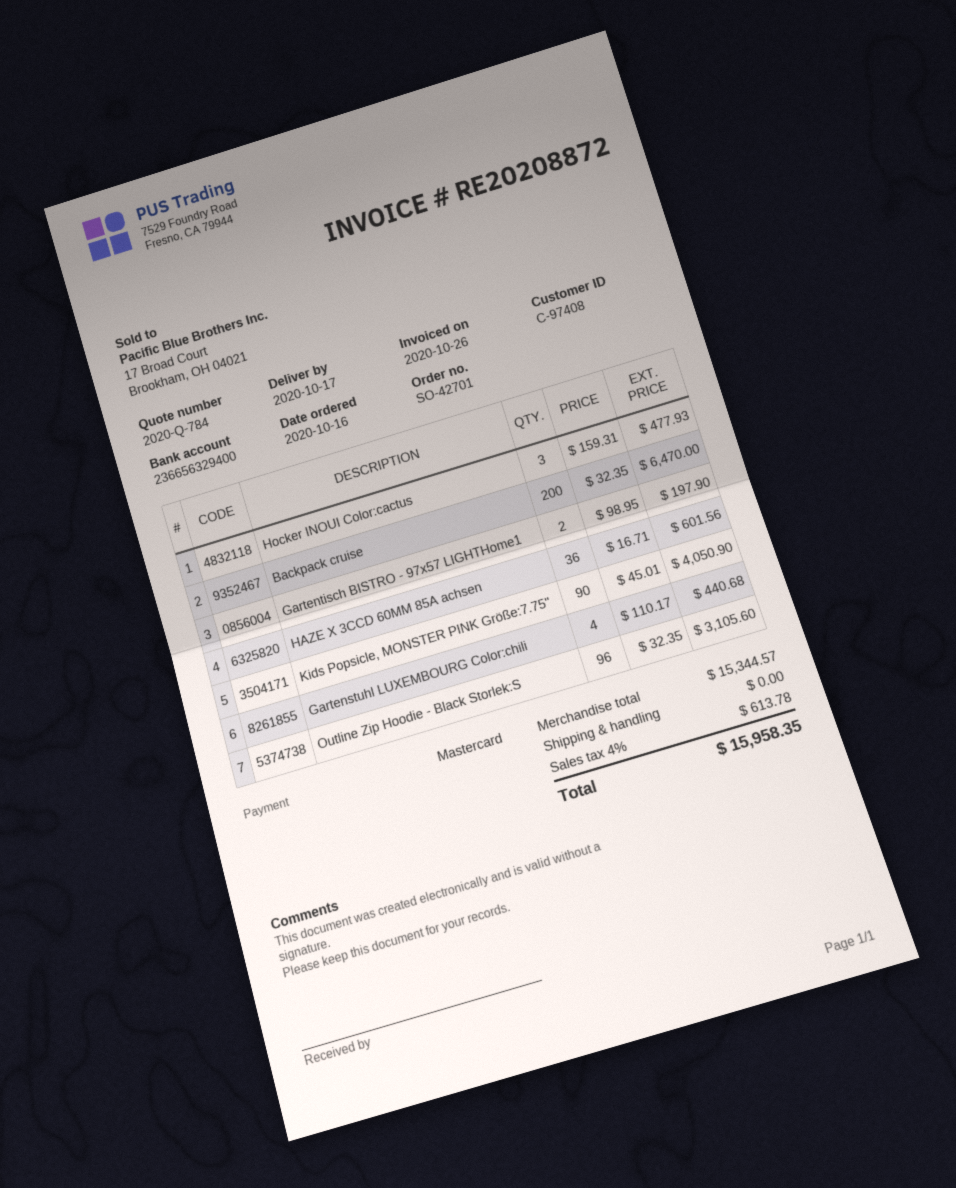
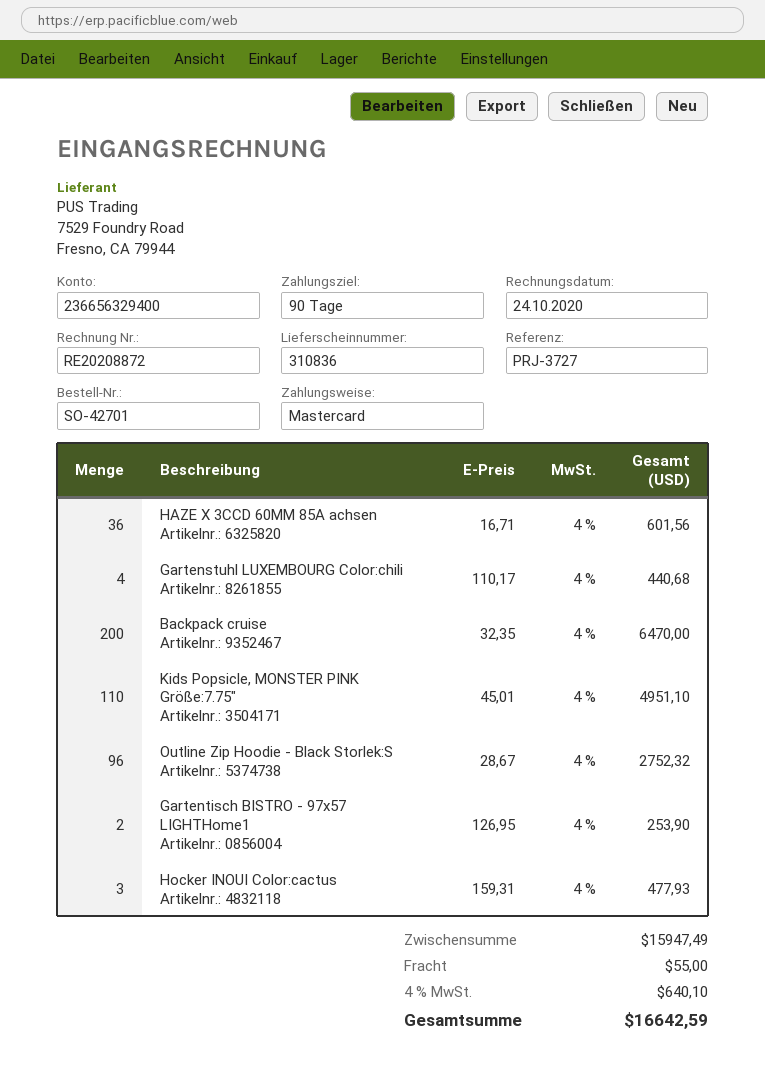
invoice date: 2020-10-26 -> 2020-10-24
Gartentisch BISTRO - 97x57 LIGHTHome1: 2 x 98.95 = 197.90 -> 2 x 126.95 = 253.90
Kids Popsicle, MONSTER PINK Größe:7.75": 90 x 45.01 = 4050.90 -> 110 x 45.01 = 4951.10
Outline Zip Hoodie - Black Storlek:S: 96 x 32.35 = 3105.60 -> 96 x 28.67 = 2752.32
subtotal: 15344.57 -> 15947.49
shipping: 0.00 -> 55.00
tax: 4% = 613.78 -> 4% = 640.10
total: 15958.35 -> 16642.59

